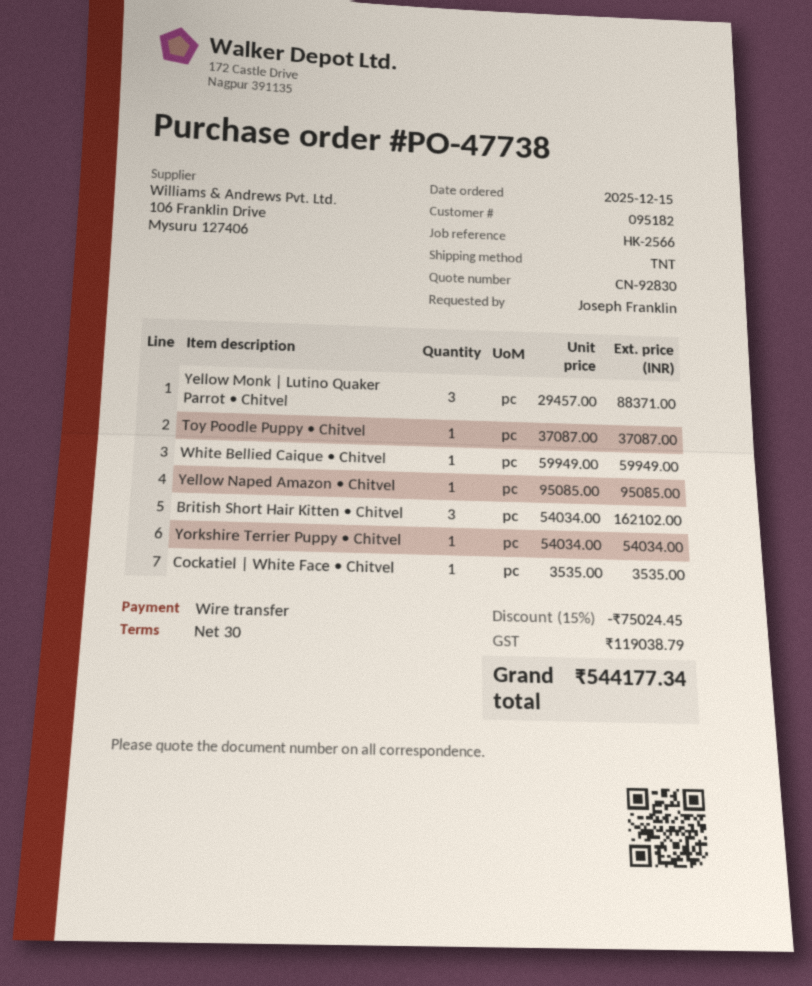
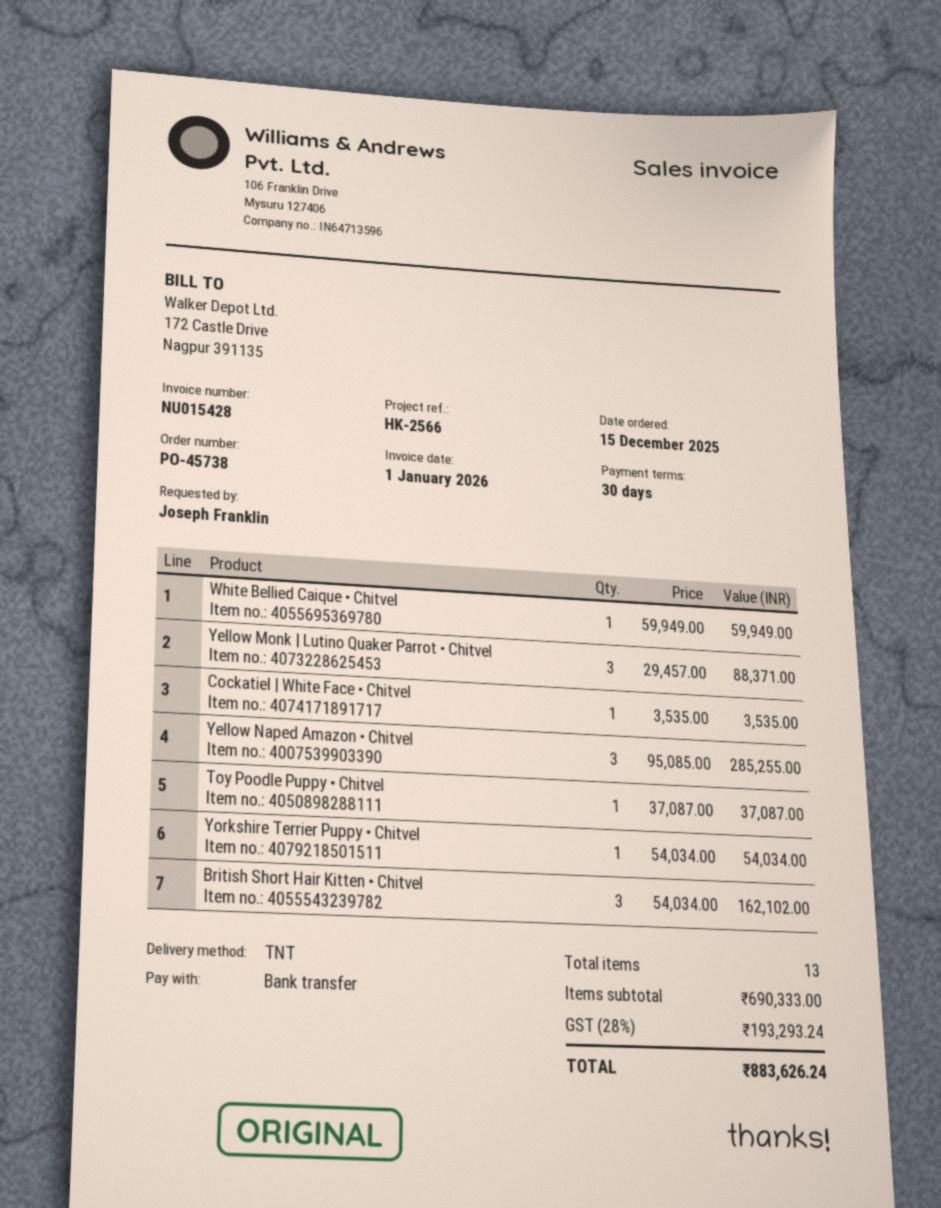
order number: PO-47738 -> PO-45738
Yellow Naped Amazon • Chitvel: 1 x 95085.00 = 95085.00 -> 3 x 95085.00 = 285255.00
discount: 15% = 75024.45 -> none
tax: 119038.79 -> 193293.24
total: 544177.34 -> 883626.24

